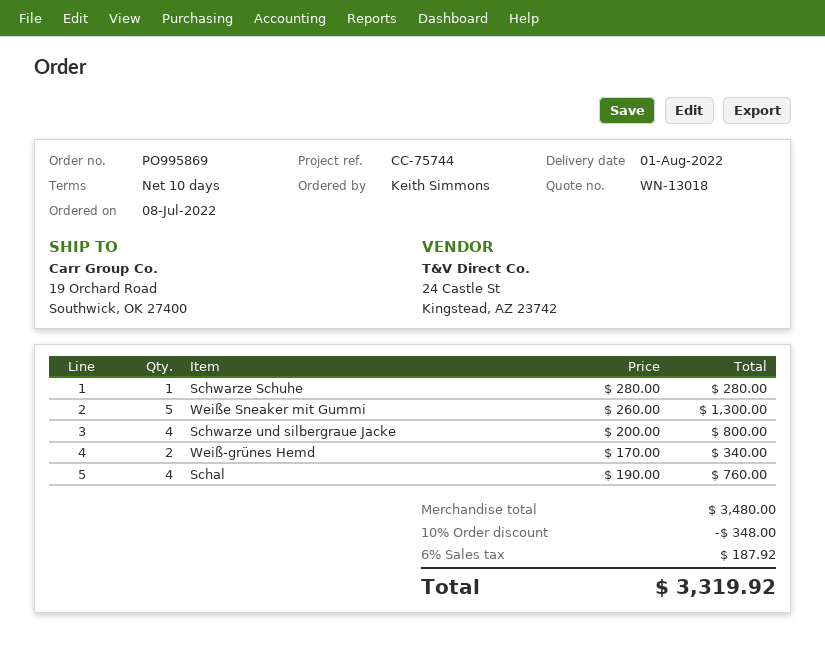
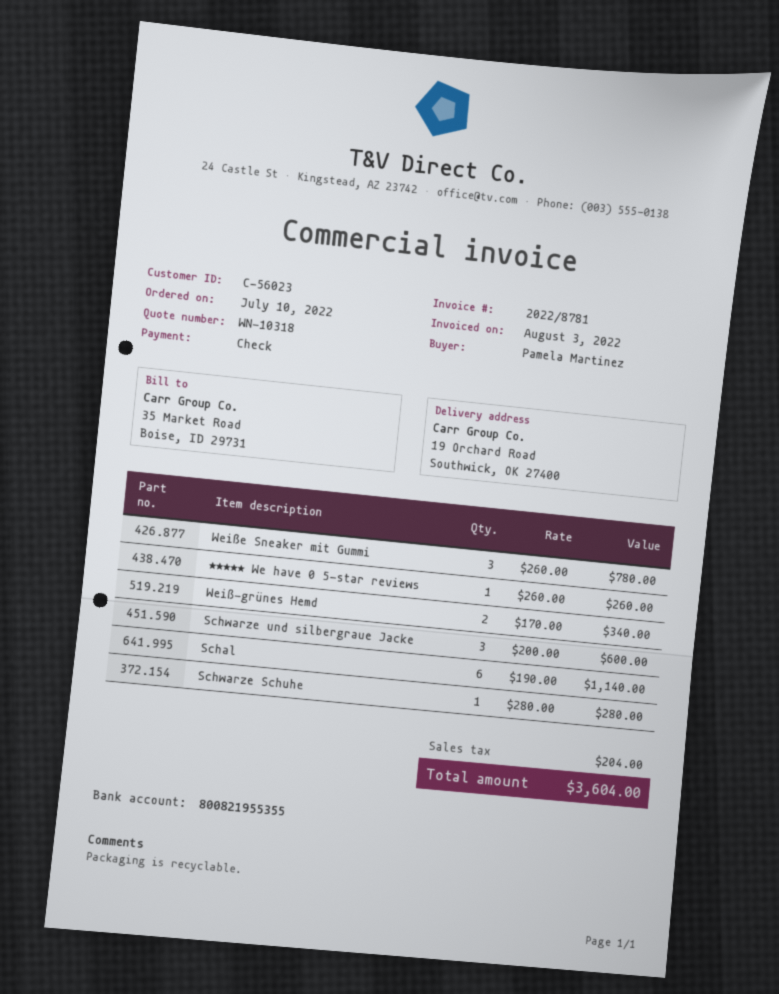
quote number: WN-13018 -> WN-10318
order date: 2022-07-08 -> 2022-07-10
ordered by: Keith Simmons -> Pamela Martinez
Weiße Sneaker mit Gummi: 5 x 260.00 = 1300.00 -> 3 x 260.00 = 780.00
Schwarze und silbergraue Jacke: 4 x 200.00 = 800.00 -> 3 x 200.00 = 600.00
Schal: 4 x 190.00 = 760.00 -> 6 x 190.00 = 1140.00
★★★★★ We have 0 5-star reviews: none -> 1 x 260.00 = 260.00
discount: 10% = 348.00 -> none
tax: 187.92 -> 204.00
total: 3319.92 -> 3604.00

